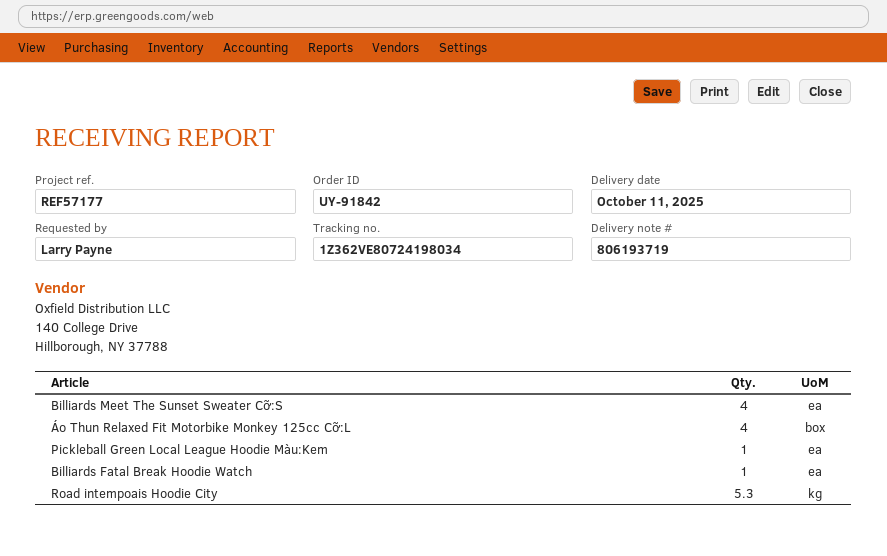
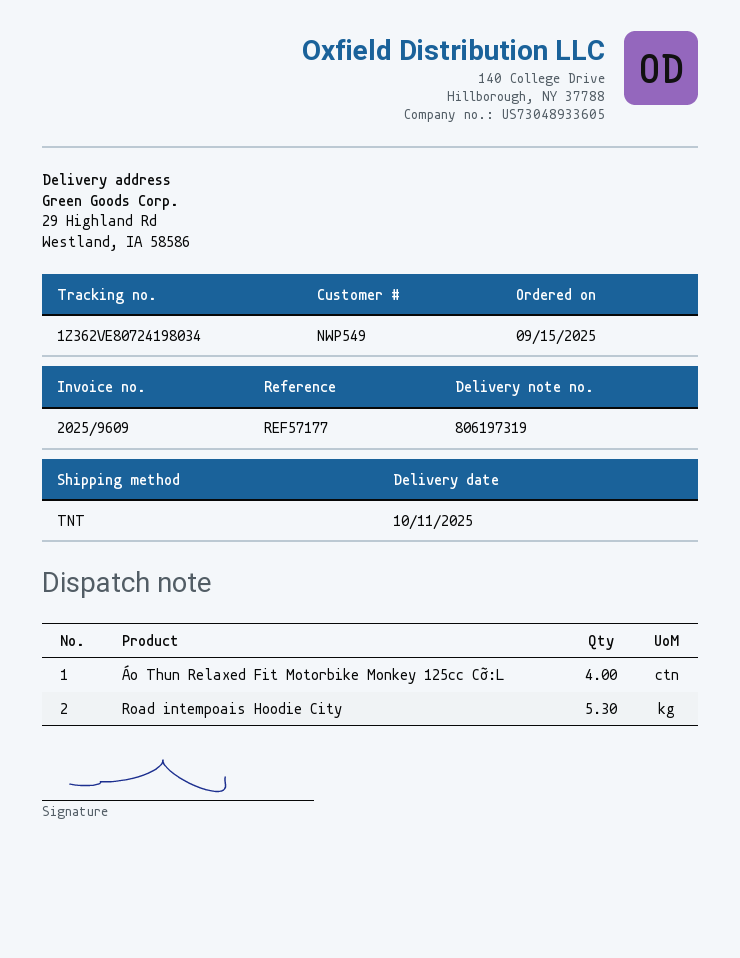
delivery note number: 806193719 -> 806197319
Billiards Meet The Sunset Sweater Cỡ:S: 4 -> none
Pickleball Green Local League Hoodie Màu:Kem: 1 -> none
Billiards Fatal Break Hoodie Watch: 1 -> none

